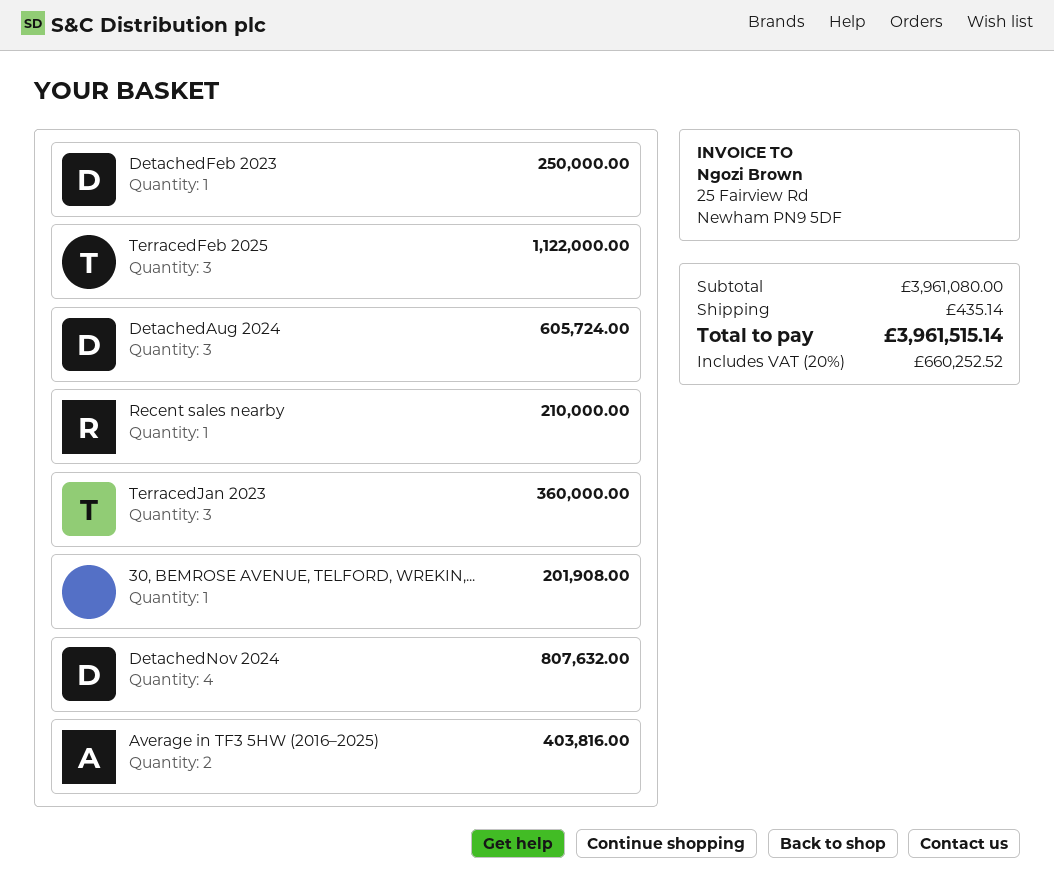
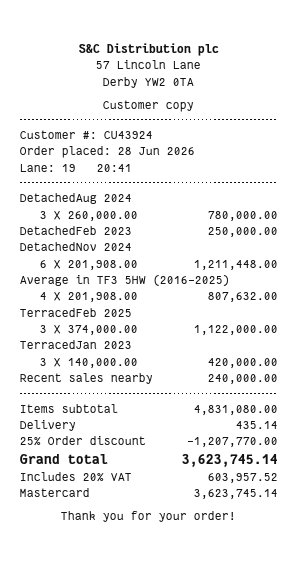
DetachedAug 2024: 3 for 605724.00 -> 3 for 780000.00
Recent sales nearby: 1 for 210000.00 -> 1 for 240000.00
TerracedJan 2023: 3 for 360000.00 -> 3 for 420000.00
30, BEMROSE AVENUE, TELFORD, WREKIN,...: 1 for 201908.00 -> none
DetachedNov 2024: 4 for 807632.00 -> 6 for 1211448.00
Average in TF3 5HW (2016–2025): 2 for 403816.00 -> 4 for 807632.00
subtotal: 3961080.00 -> 4831080.00
discount: none -> 25% = 1207770.00
tax: 20% = 660252.52 -> 20% = 603957.52
total: 3961515.14 -> 3623745.14

